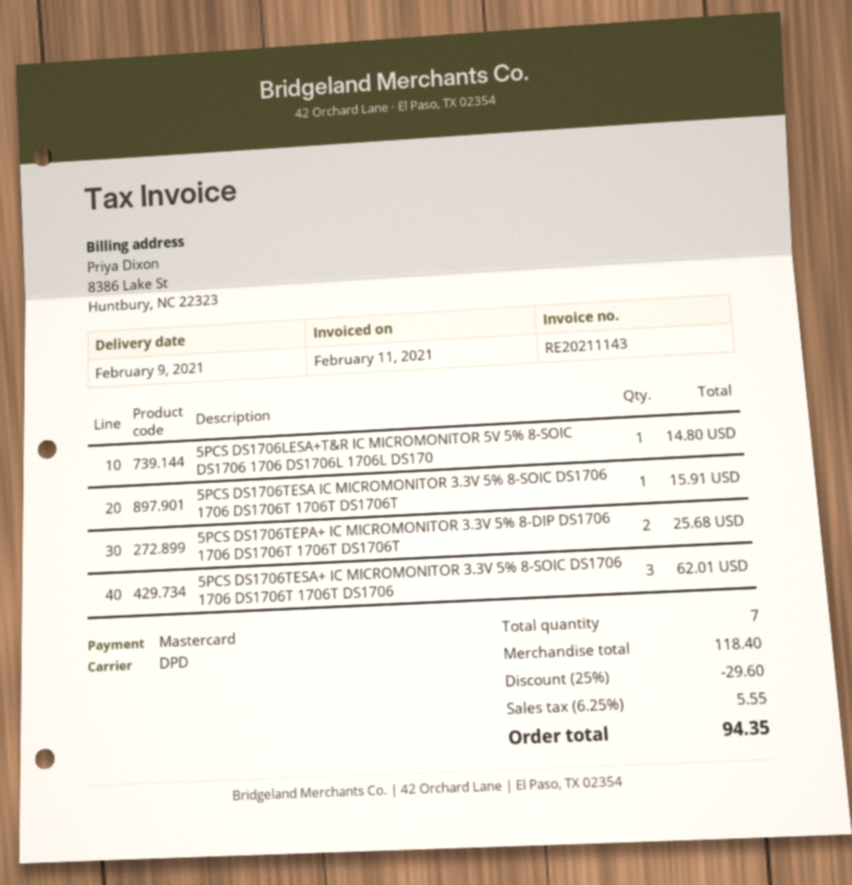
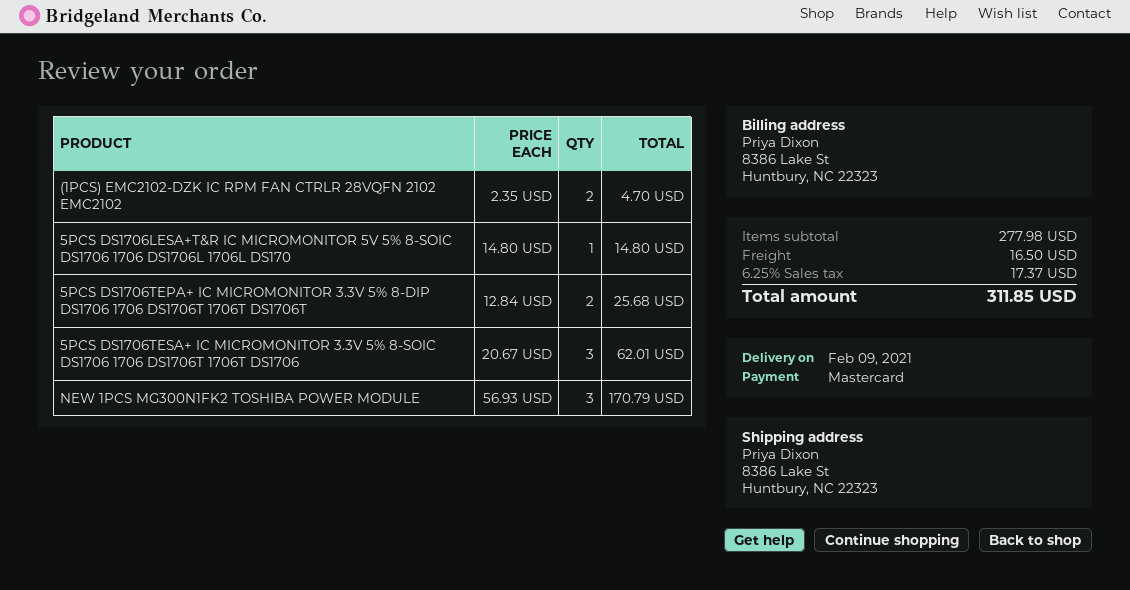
5PCS DS1706TESA IC MICROMONITOR 3.3V 5% 8-SOIC DS1706 1706 DS1706T 1706T DS1706T: 1 for 15.91 -> none
(1PCS) EMC2102-DZK IC RPM FAN CTRLR 28VQFN 2102 EMC2102: none -> 2 for 4.70
NEW 1PCS MG300N1FK2 TOSHIBA POWER MODULE: none -> 3 for 170.79
subtotal: 118.40 -> 277.98
discount: 25% = 29.60 -> none
shipping: none -> 16.50
tax: 6.25% = 5.55 -> 6.25% = 17.37
total: 94.35 -> 311.85

